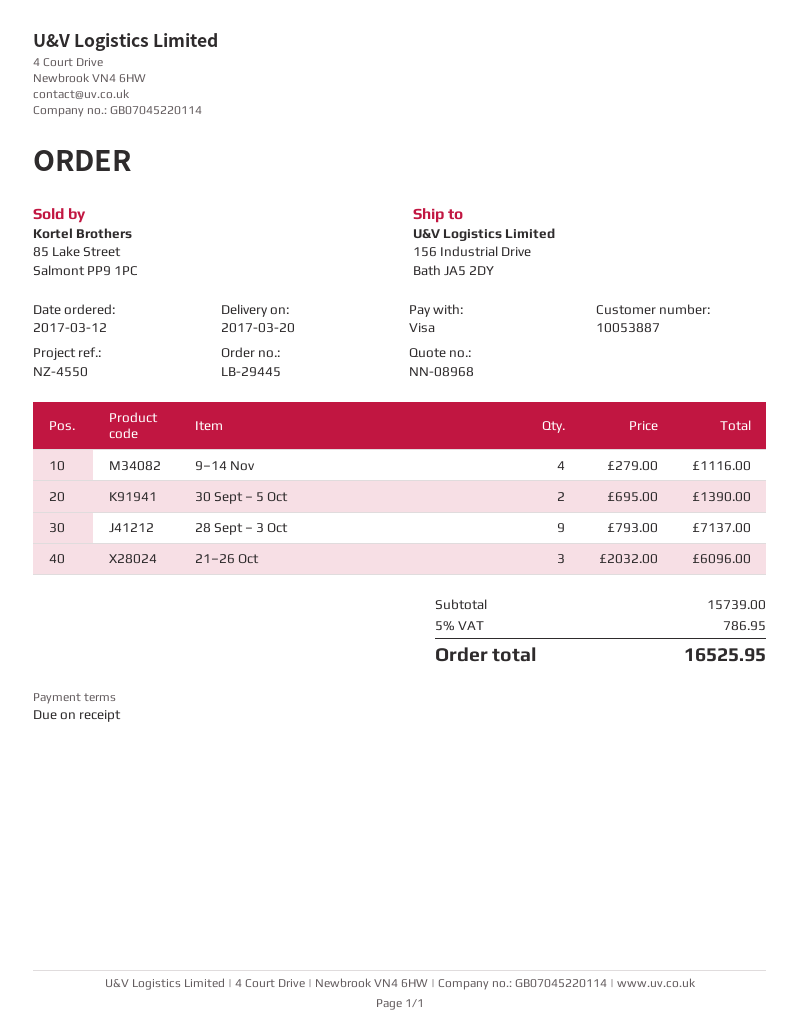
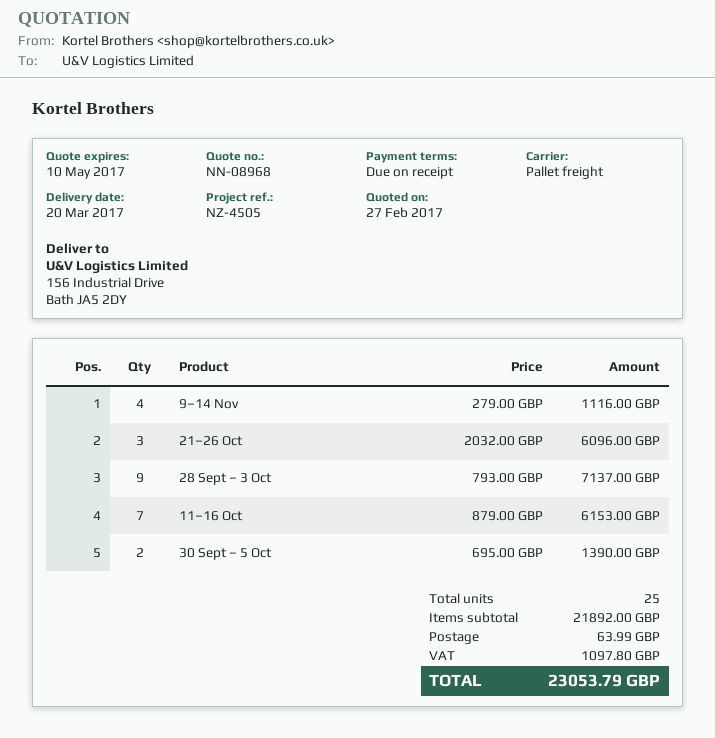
reference: NZ-4550 -> NZ-4505
11–16 Oct: none -> 7 x 879.00 = 6153.00
subtotal: 15739.00 -> 21892.00
shipping: none -> 63.99
tax: 786.95 -> 1097.80
total: 16525.95 -> 23053.79

